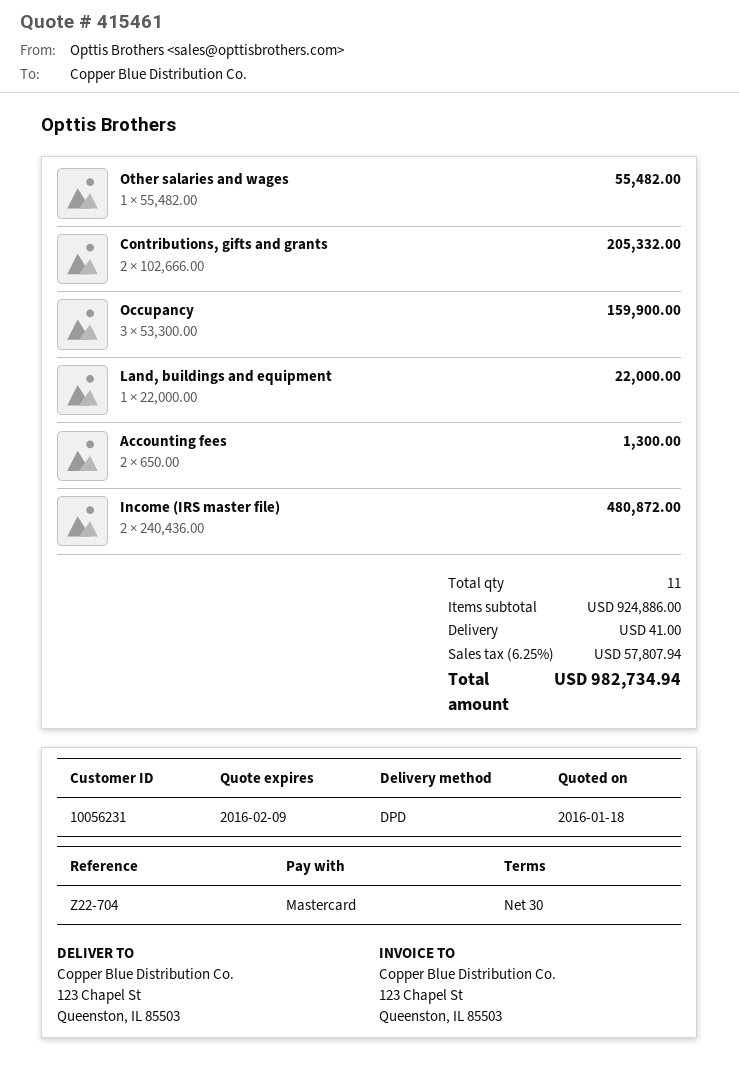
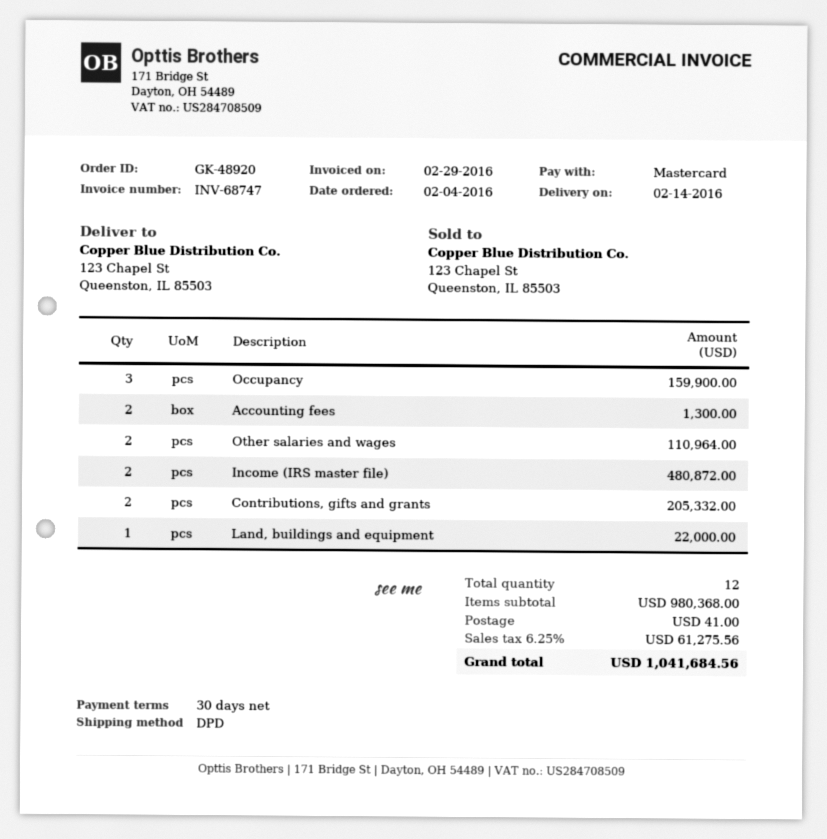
Other salaries and wages: 1 for 55482.00 -> 2 for 110964.00
total quantity: 11 -> 12
subtotal: 924886.00 -> 980368.00
tax: 6.25% = 57807.94 -> 6.25% = 61275.56
total: 982734.94 -> 1041684.56

